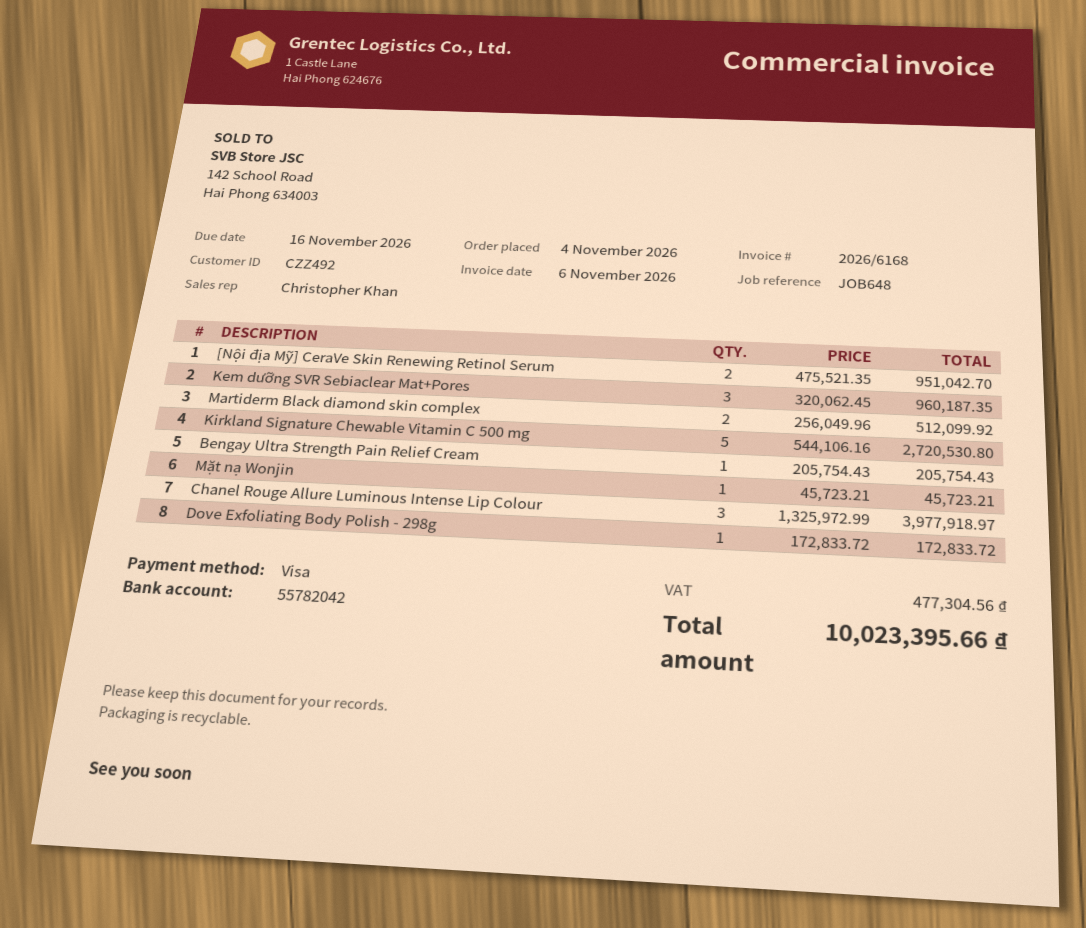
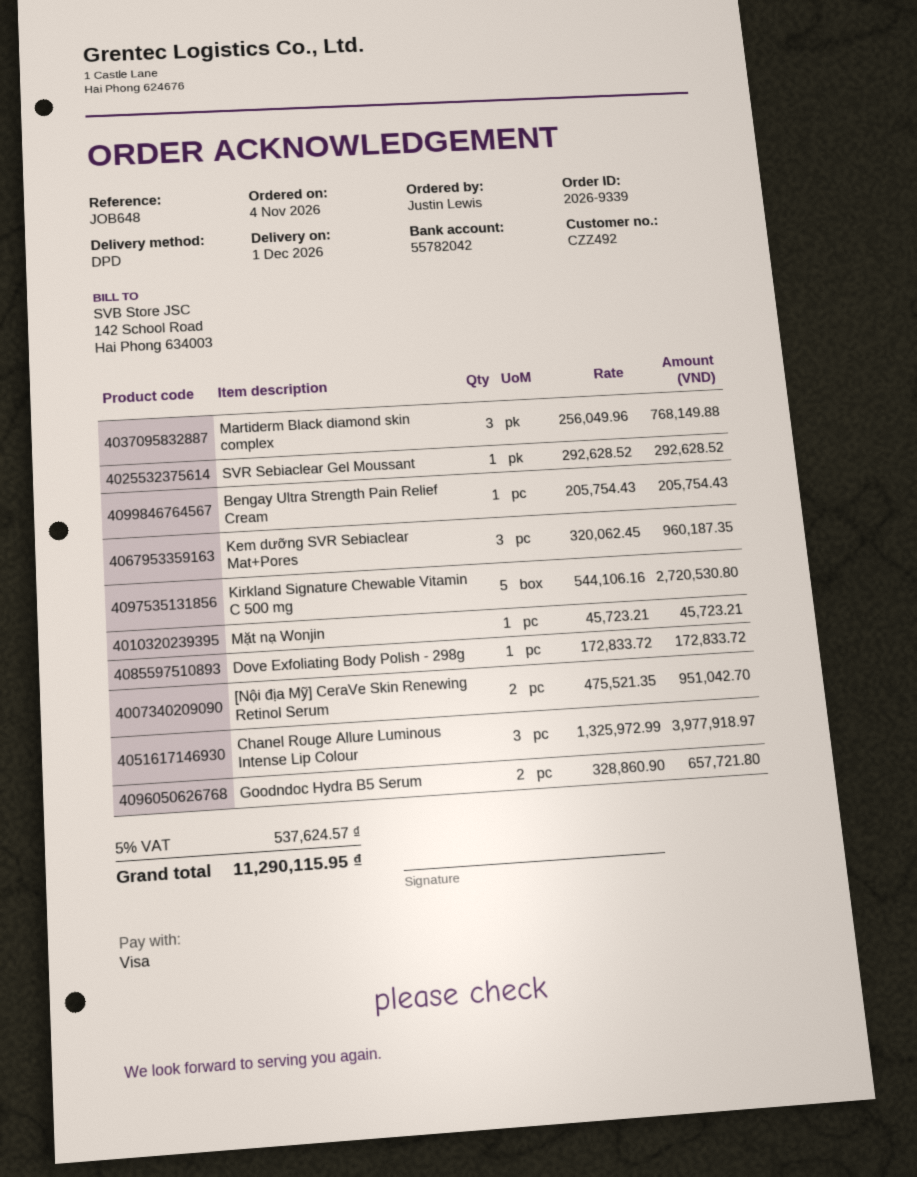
Martiderm Black diamond skin complex: 2 x 256049.96 = 512099.92 -> 3 x 256049.96 = 768149.88
SVR Sebiaclear Gel Moussant: none -> 1 x 292628.52 = 292628.52
Goodndoc Hydra B5 Serum: none -> 2 x 328860.90 = 657721.80
tax: 477304.56 -> 537624.57
total: 10023395.66 -> 11290115.95

